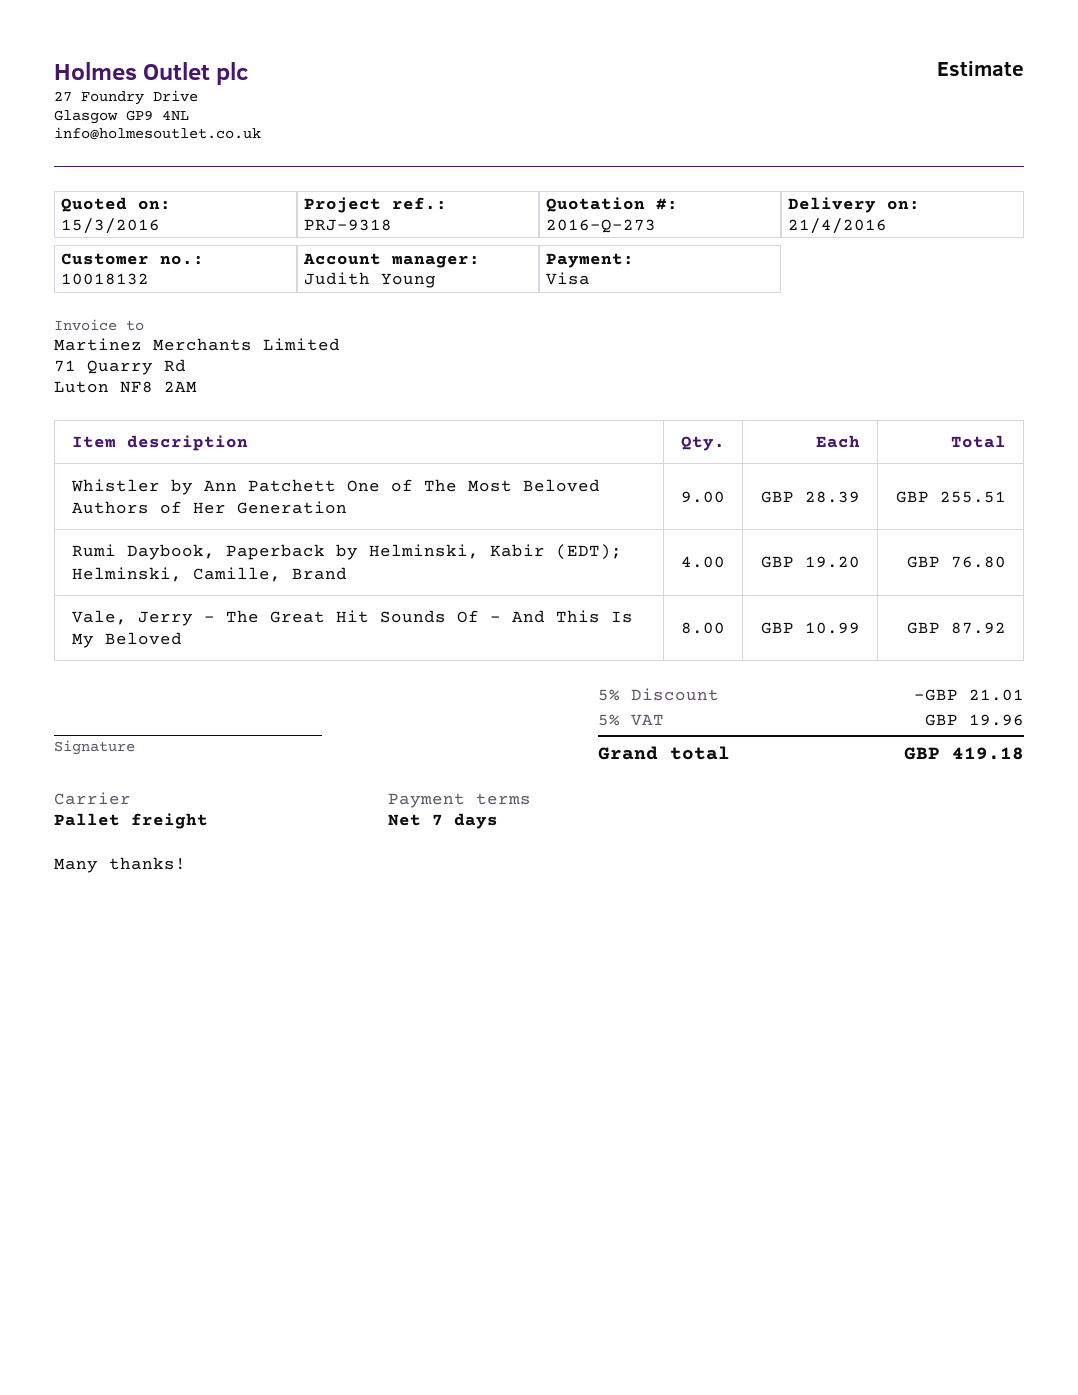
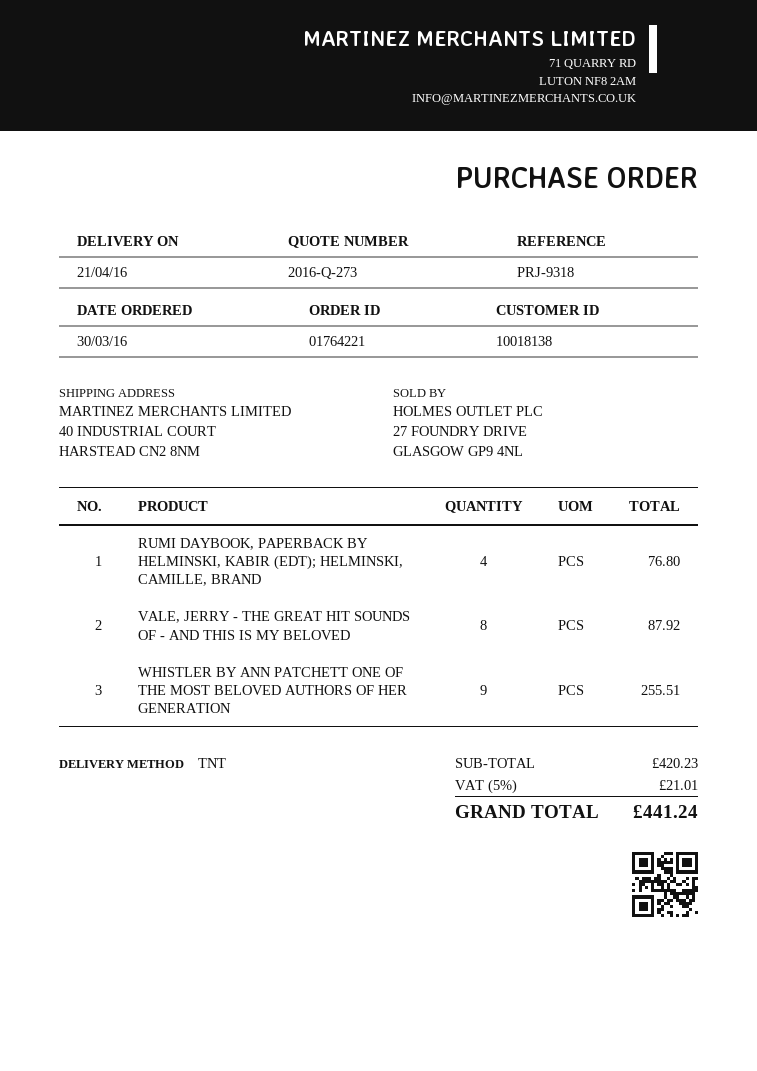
customer number: 10018132 -> 10018138
shipping method: pallet freight -> TNT
discount: 5% = 21.01 -> none
tax: 5% = 19.96 -> 5% = 21.01
total: 419.18 -> 441.24

